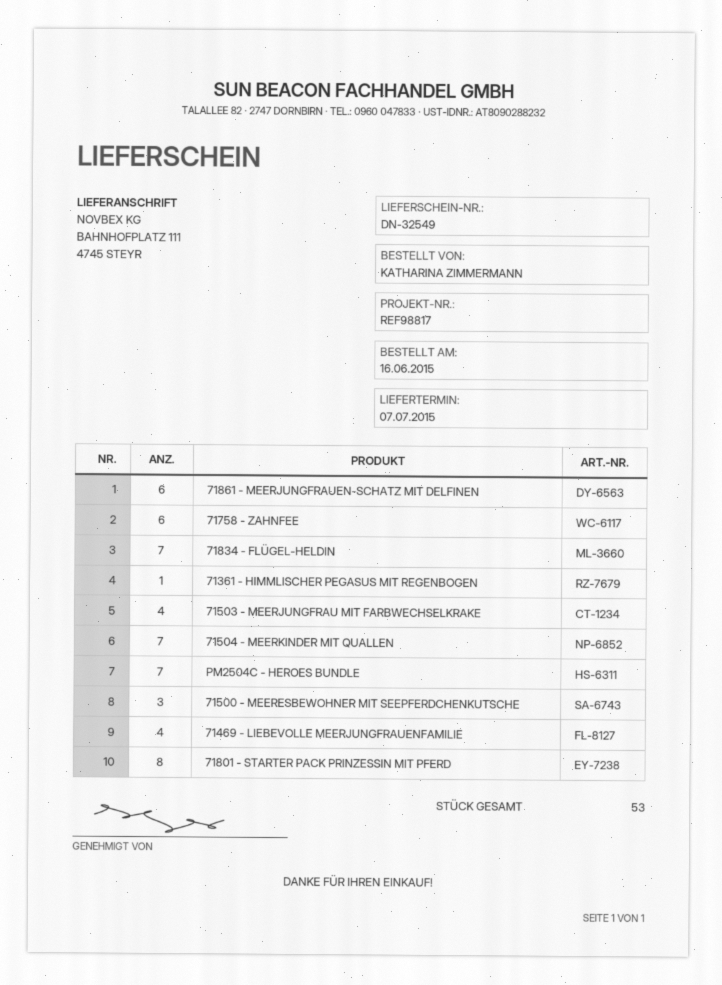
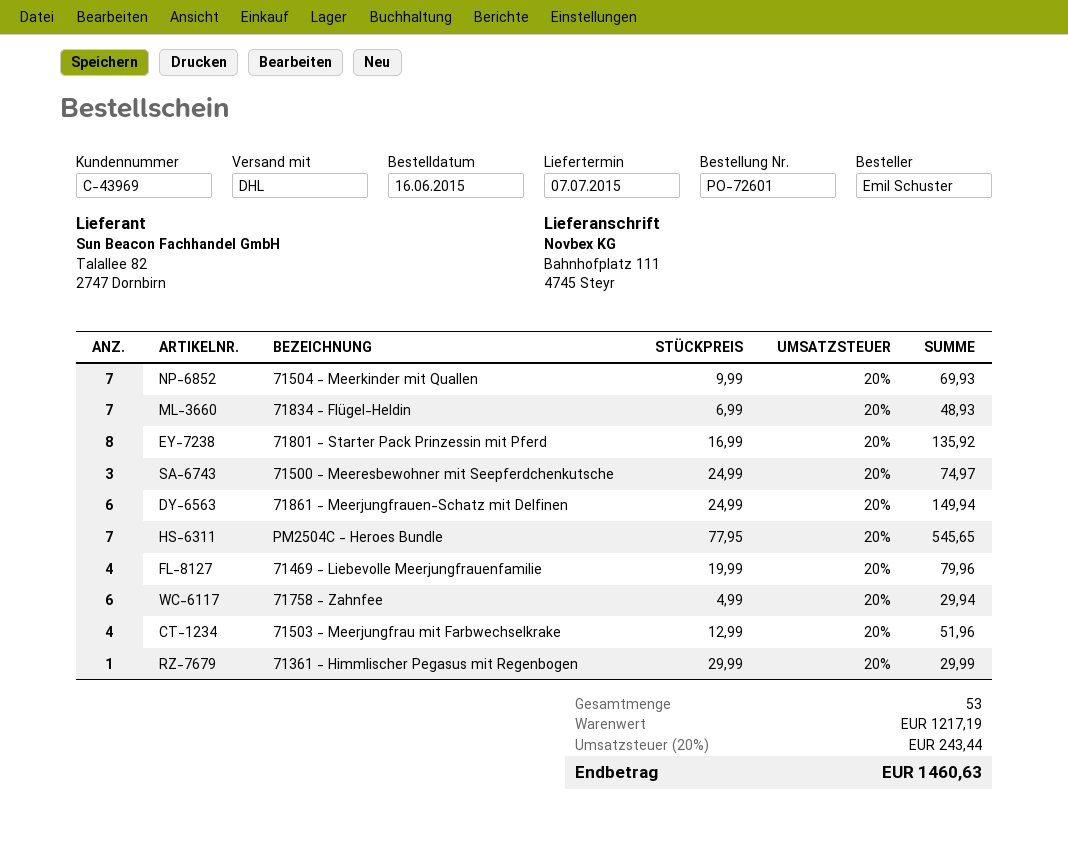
ordered by: KATHARINA ZIMMERMANN -> Emil Schuster

